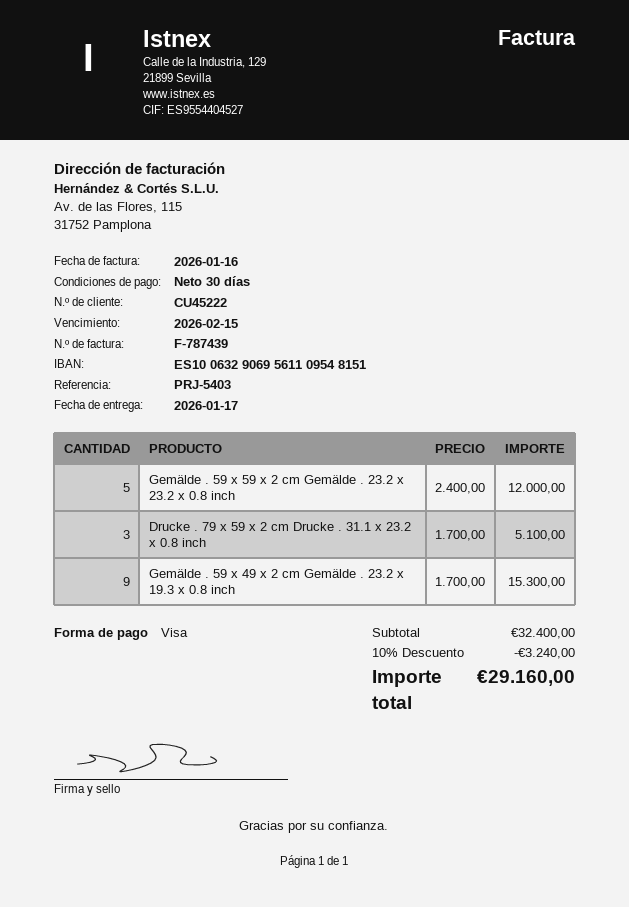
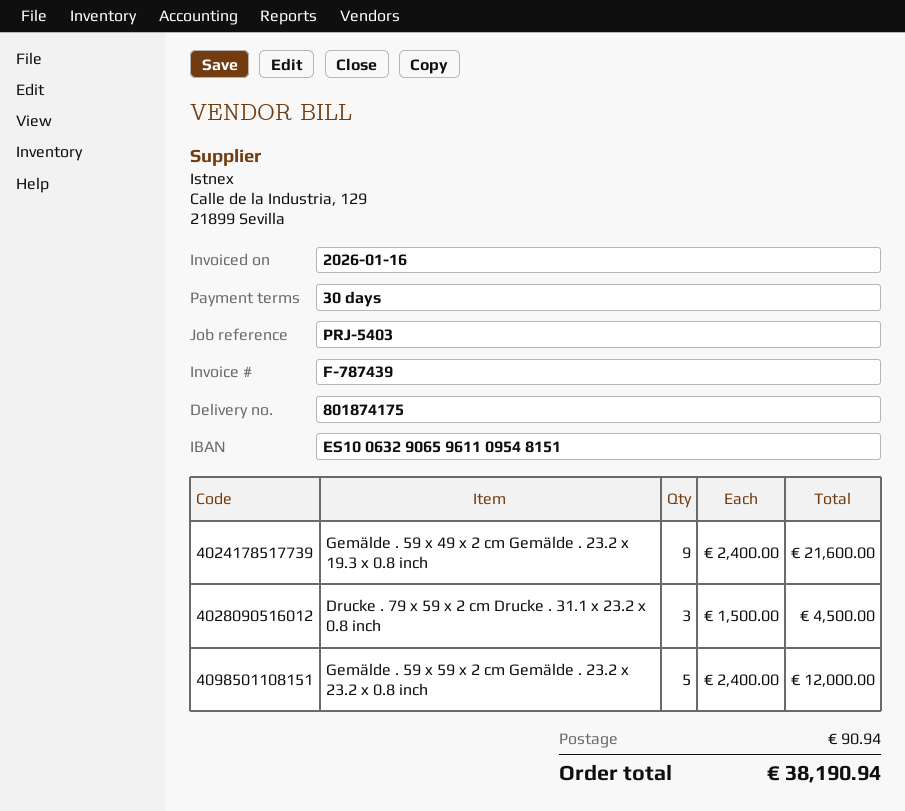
bank account: ES1006329069561109548151 -> ES1006329065961109548151
Drucke . 79 x 59 x 2 cm Drucke . 31.1 x 23.2 x 0.8 inch: 3 x 1700.00 = 5100.00 -> 3 x 1500.00 = 4500.00
Gemälde . 59 x 49 x 2 cm Gemälde . 23.2 x 19.3 x 0.8 inch: 9 x 1700.00 = 15300.00 -> 9 x 2400.00 = 21600.00
discount: 10% = 3240.00 -> none
shipping: none -> 90.94
total: 29160.00 -> 38190.94

